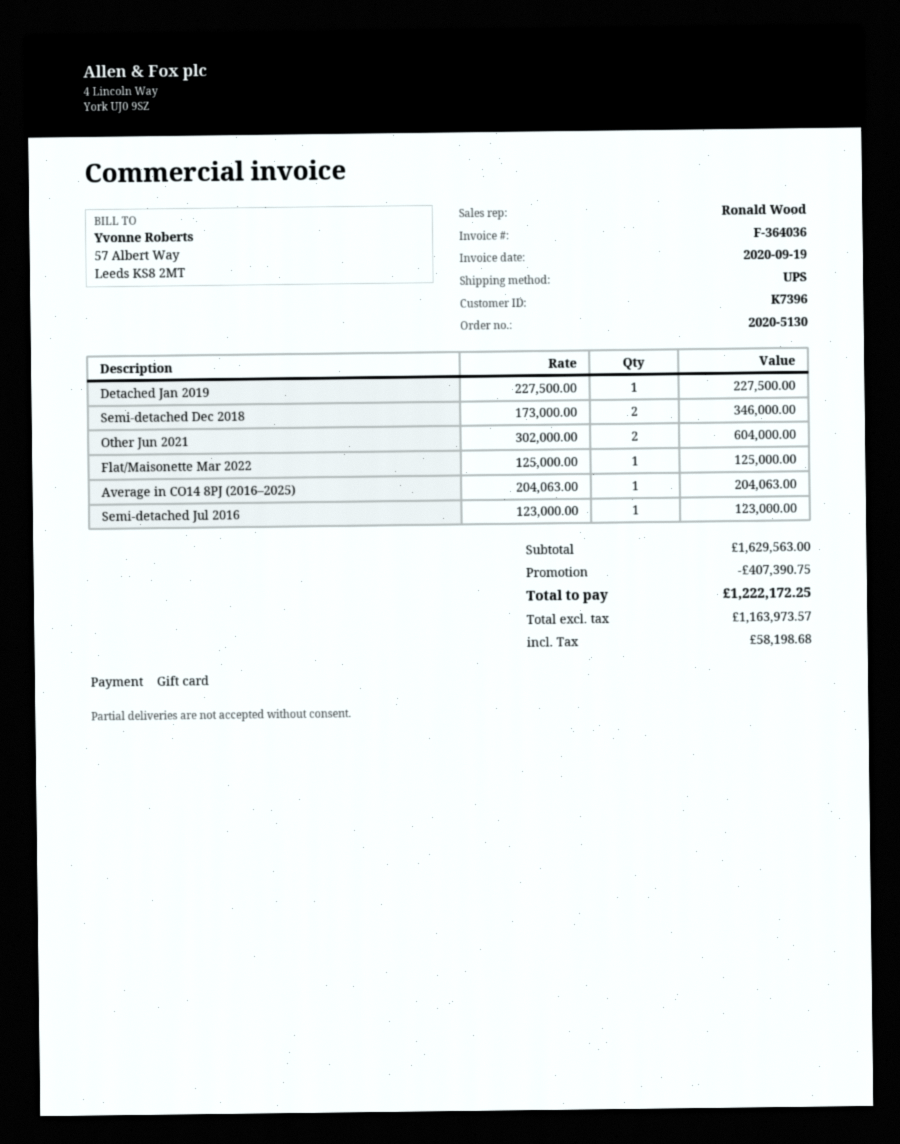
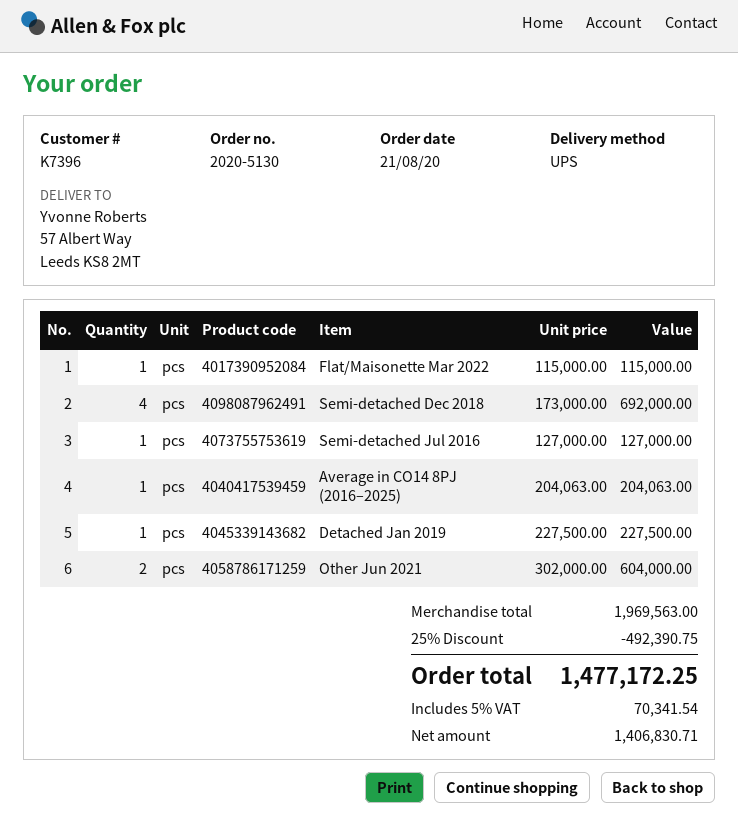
Semi-detached Dec 2018: 2 x 173000.00 = 346000.00 -> 4 x 173000.00 = 692000.00
Flat/Maisonette Mar 2022: 1 x 125000.00 = 125000.00 -> 1 x 115000.00 = 115000.00
Semi-detached Jul 2016: 1 x 123000.00 = 123000.00 -> 1 x 127000.00 = 127000.00
subtotal: 1629563.00 -> 1969563.00
discount: 407390.75 -> 492390.75
net: 1163973.57 -> 1406830.71
tax: 58198.68 -> 70341.54
total: 1222172.25 -> 1477172.25

